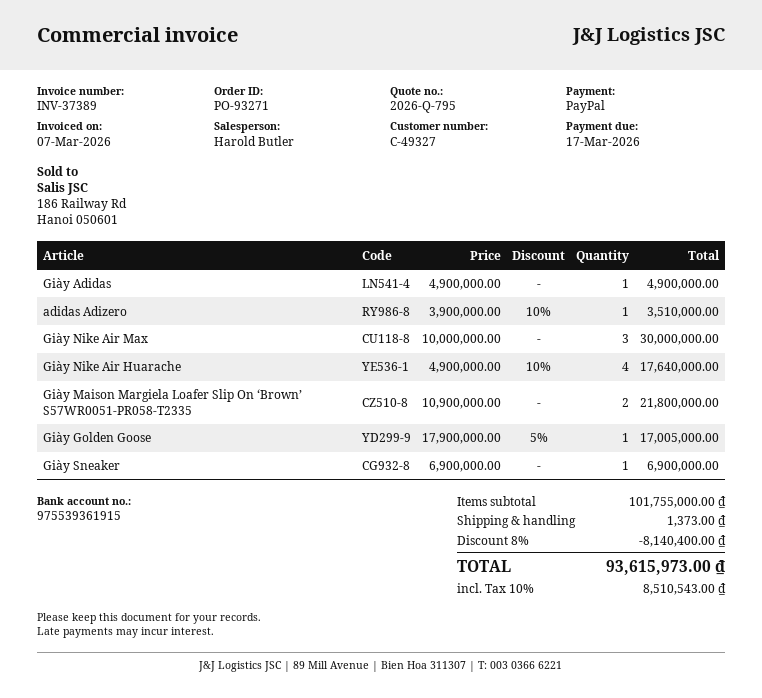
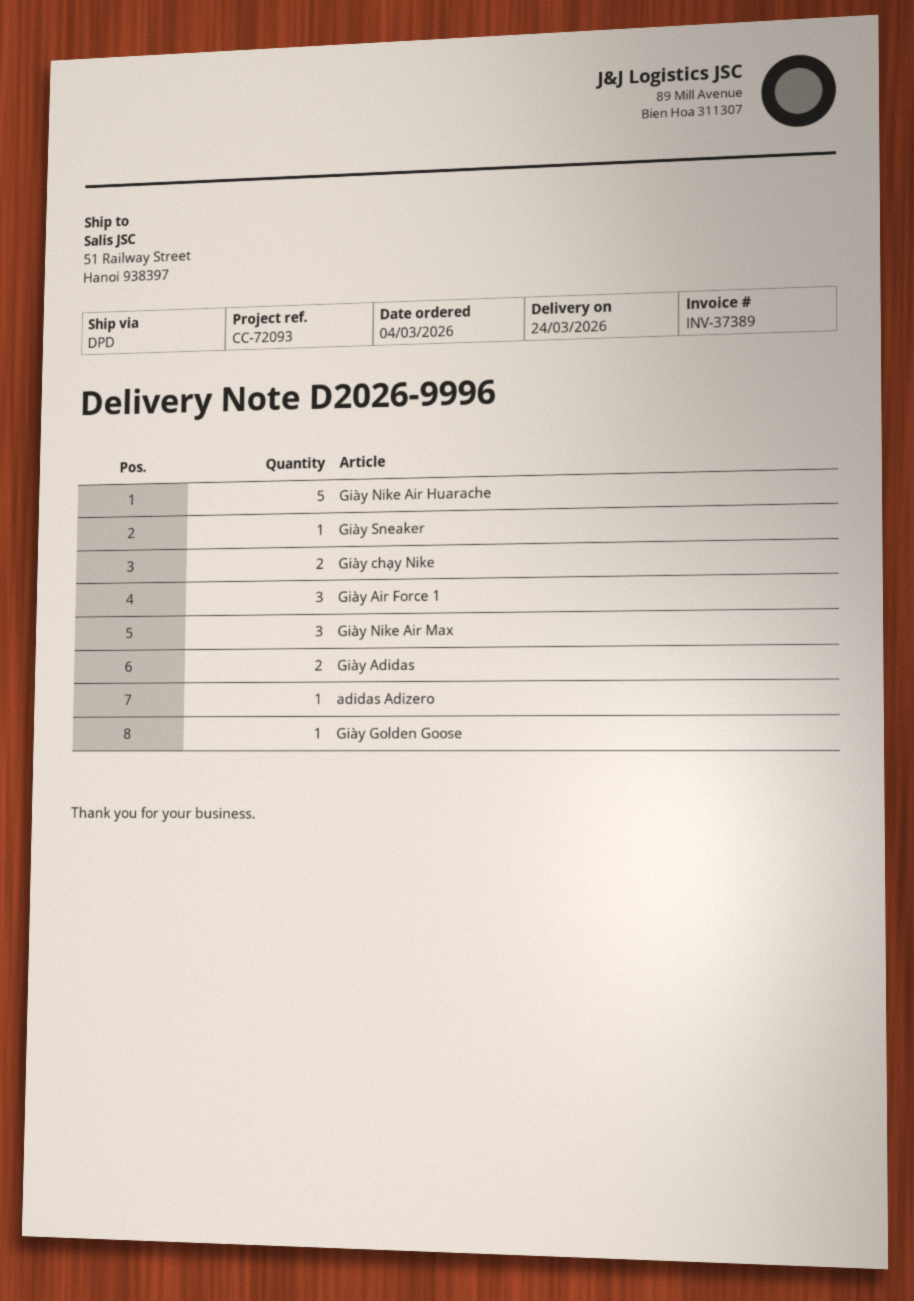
Giày Adidas: 1 -> 2
Giày Nike Air Huarache: 4 -> 5
Giày Maison Margiela Loafer Slip On ‘Brown’ S57WR0051-PR058-T2335: 2 -> none
Giày chạy Nike: none -> 2
Giày Air Force 1: none -> 3

